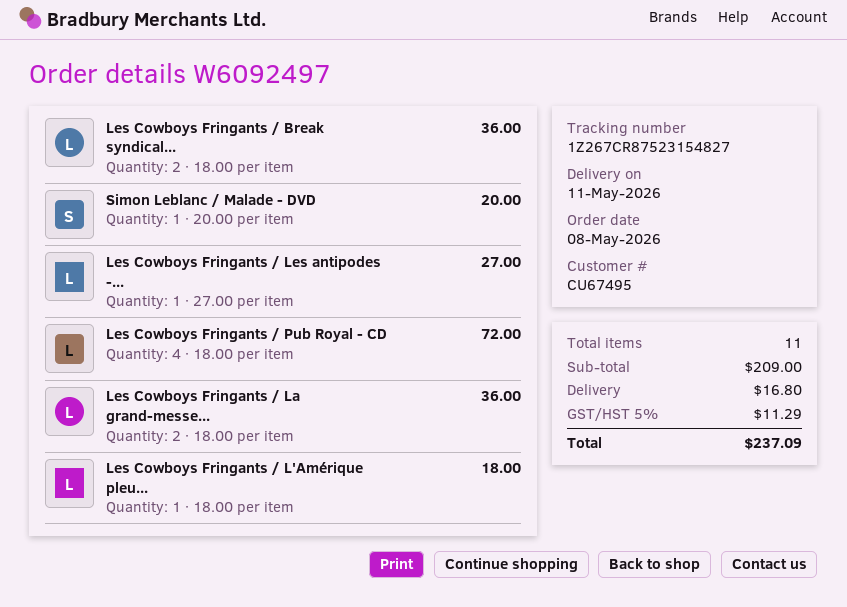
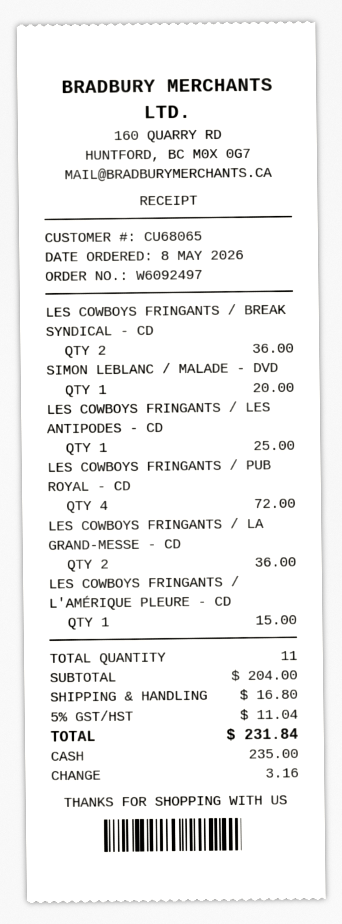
customer number: CU67495 -> CU68065
Les Cowboys Fringants / Les antipodes -...: 1 for 27.00 -> 1 for 25.00
Les Cowboys Fringants / L'Amérique pleu...: 1 for 18.00 -> 1 for 15.00
subtotal: 209.00 -> 204.00
tax: 5% = 11.29 -> 5% = 11.04
total: 237.09 -> 231.84

